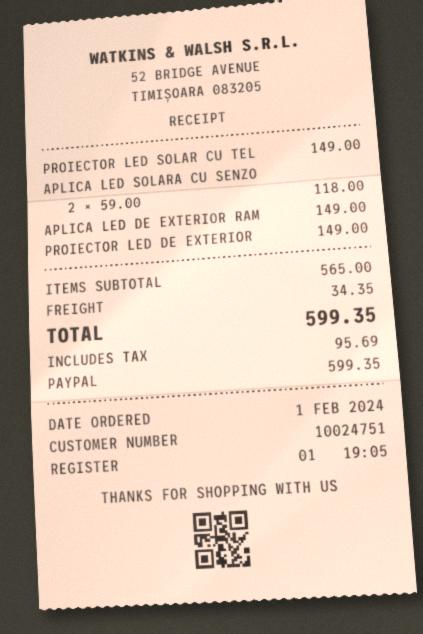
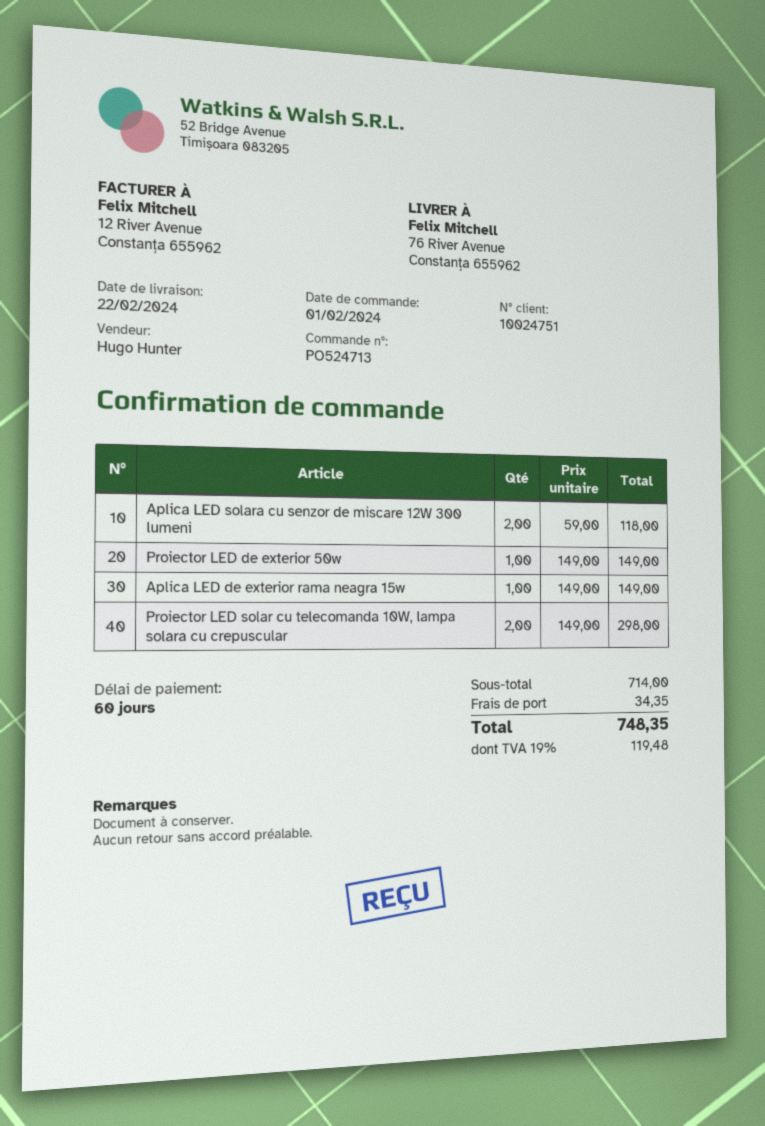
PROIECTOR LED SOLAR CU TEL: 1 x 149.00 = 149.00 -> 2 x 149.00 = 298.00
subtotal: 565.00 -> 714.00
tax: 95.69 -> 119.48
total: 599.35 -> 748.35

